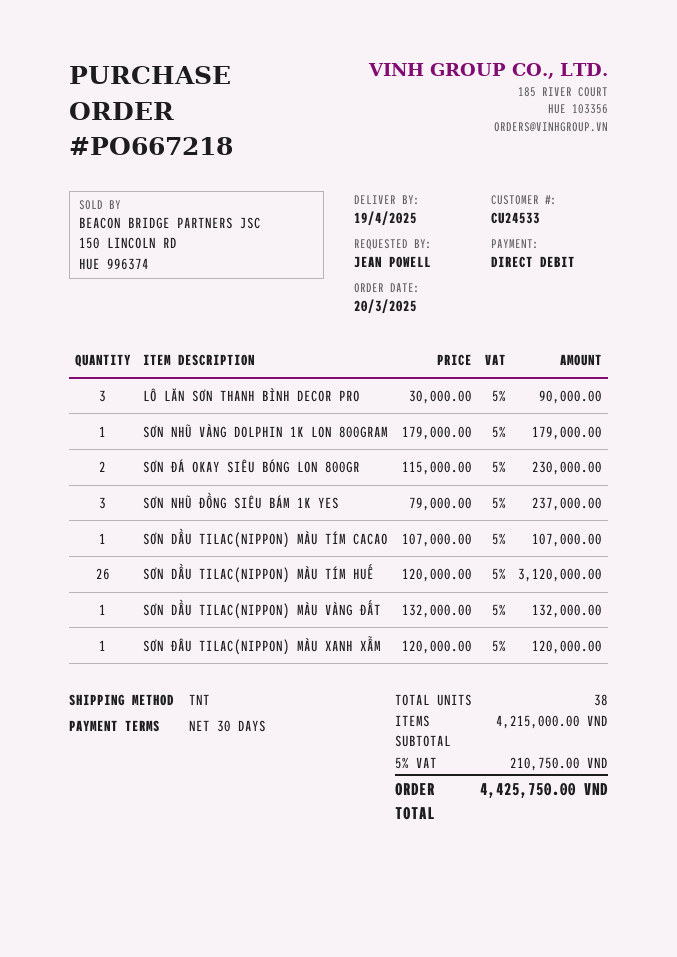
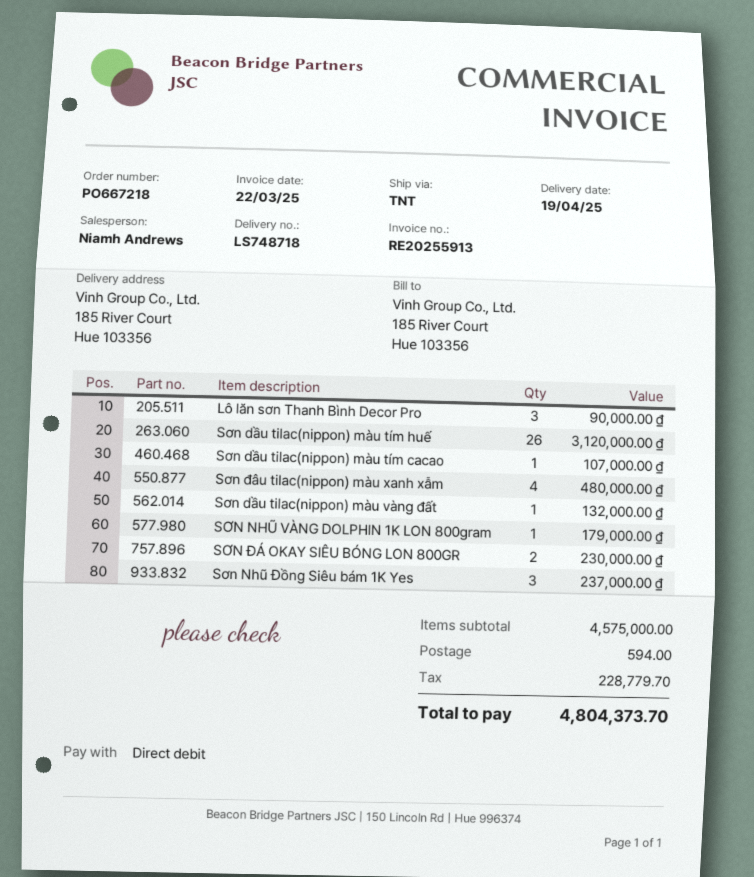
SƠN ĐÂU TILAC(NIPPON) MÀU XANH XẪM: 1 for 120000.00 -> 4 for 480000.00
subtotal: 4215000.00 -> 4575000.00
shipping: none -> 594.00
tax: 210750.00 -> 228779.70
total: 4425750.00 -> 4804373.70

